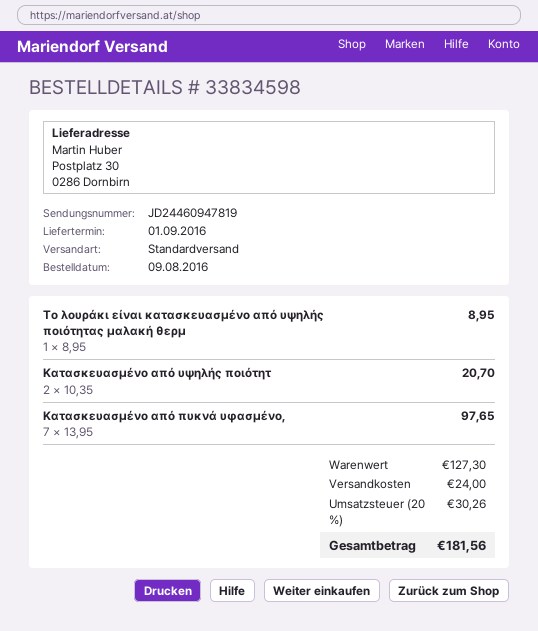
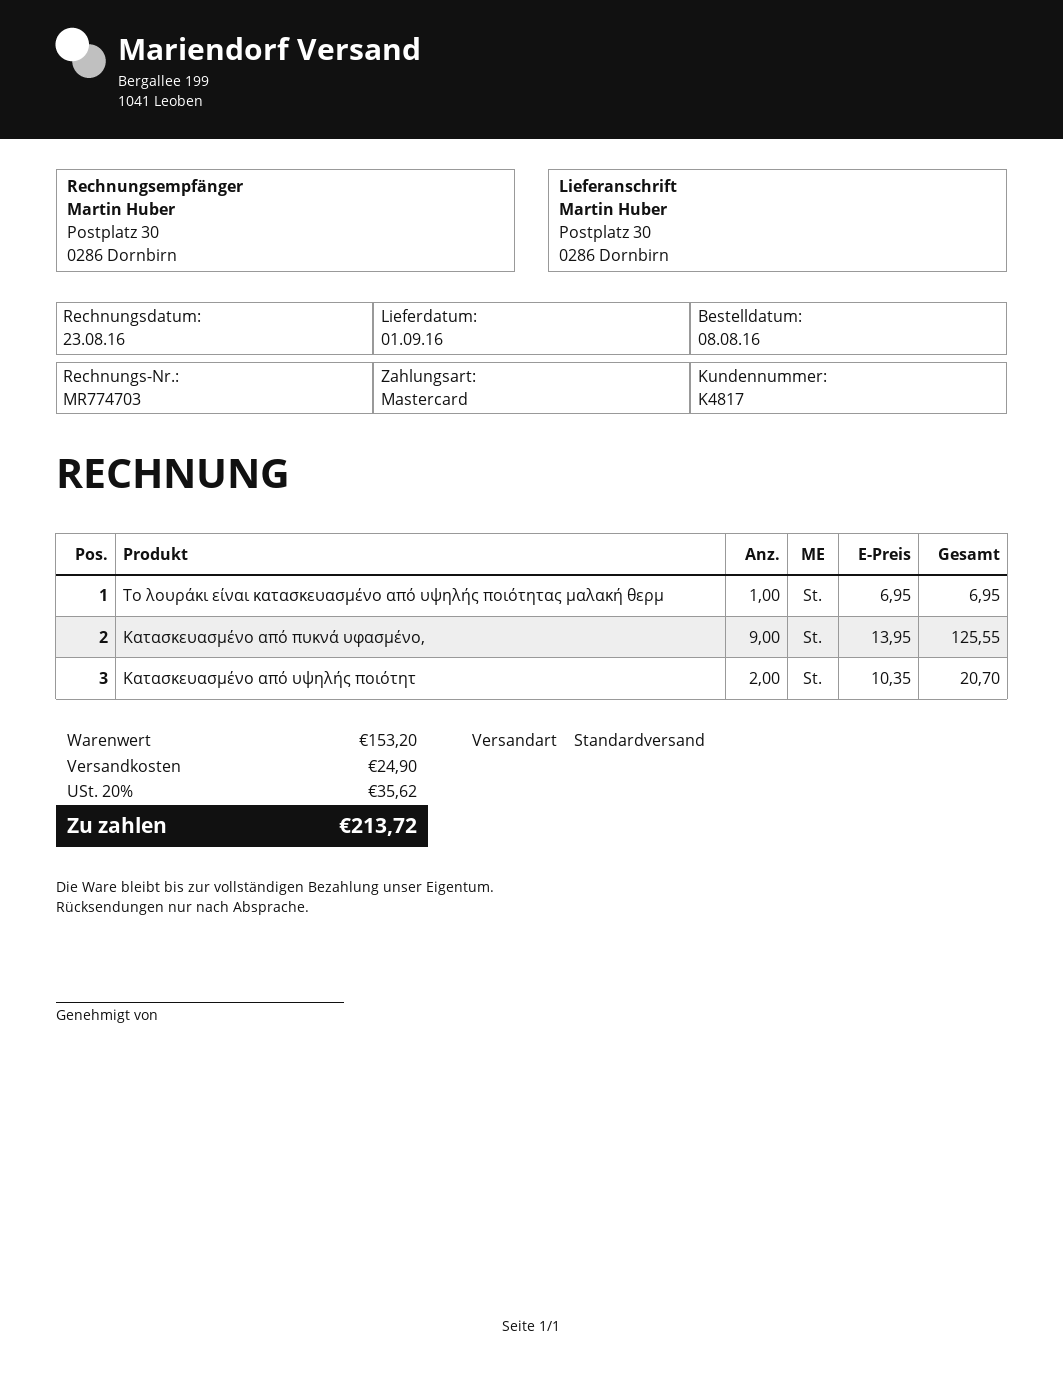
order date: 2016-08-09 -> 2016-08-08
Το λουράκι είναι κατασκευασμένο από υψηλής ποιότητας μαλακή θερμ: 1 x 8.95 = 8.95 -> 1 x 6.95 = 6.95
Κατασκευασμένο από πυκνά υφασμένο,: 7 x 13.95 = 97.65 -> 9 x 13.95 = 125.55
subtotal: 127.30 -> 153.20
shipping: 24.00 -> 24.90
tax: 20% = 30.26 -> 20% = 35.62
total: 181.56 -> 213.72

